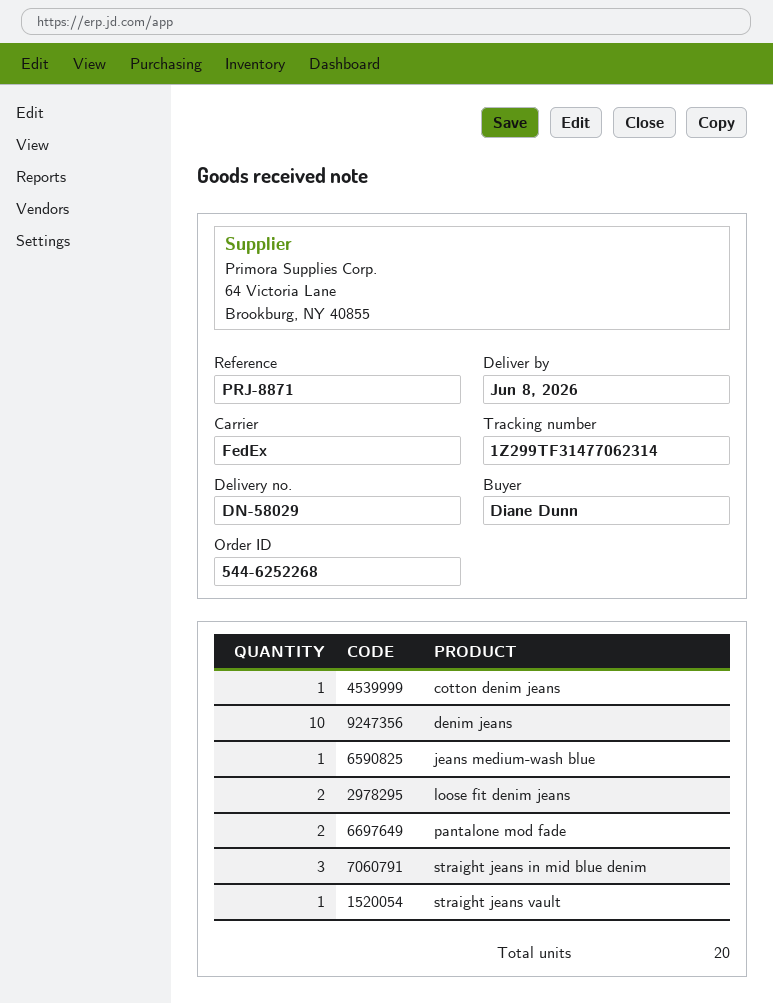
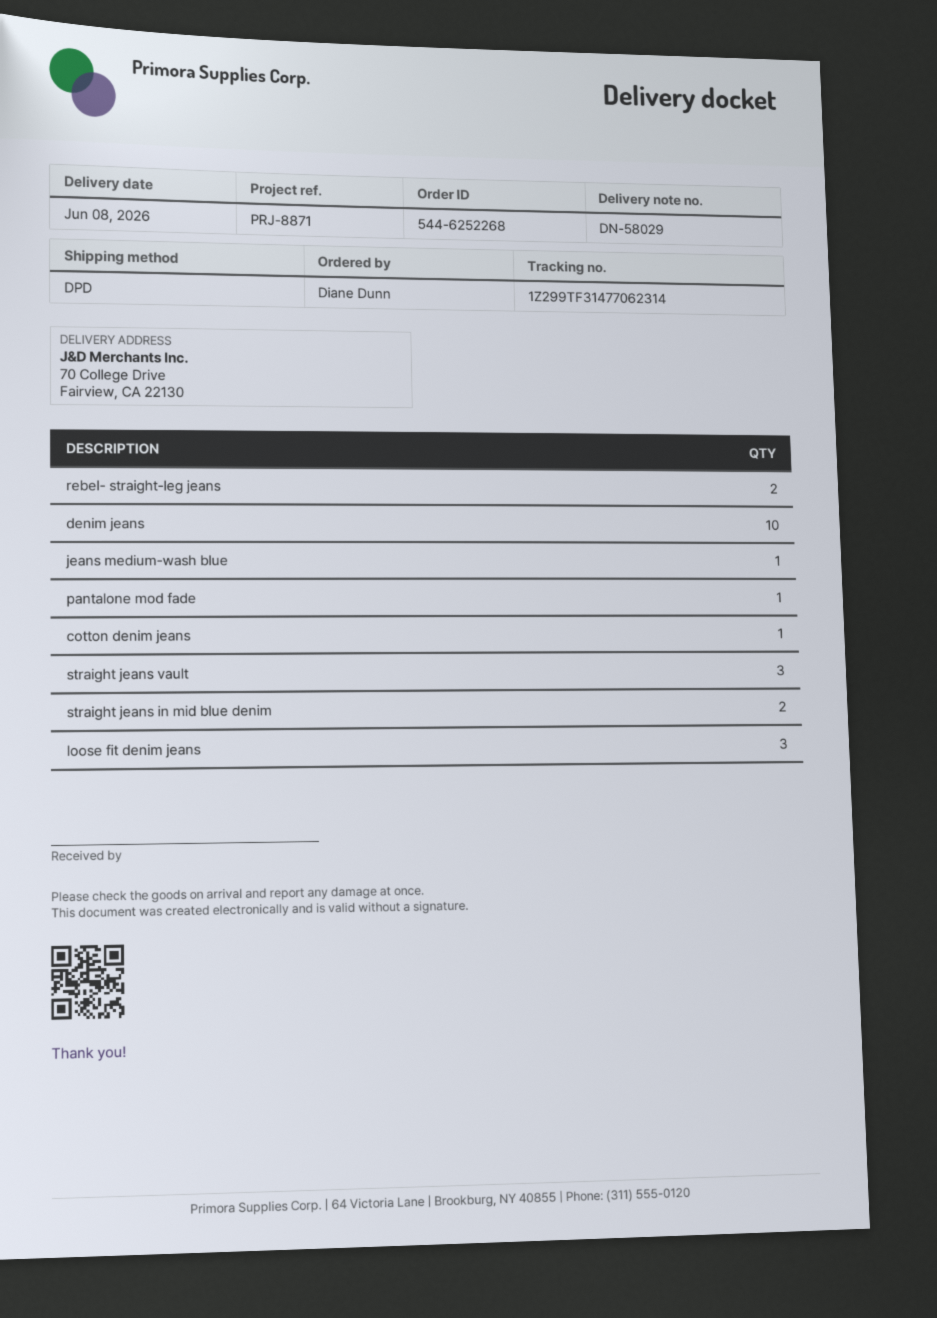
shipping method: FedEx -> DPD
loose fit denim jeans: 2 -> 3
pantalone mod fade: 2 -> 1
straight jeans in mid blue denim: 3 -> 2
straight jeans vault: 1 -> 3
rebel- straight-leg jeans: none -> 2

